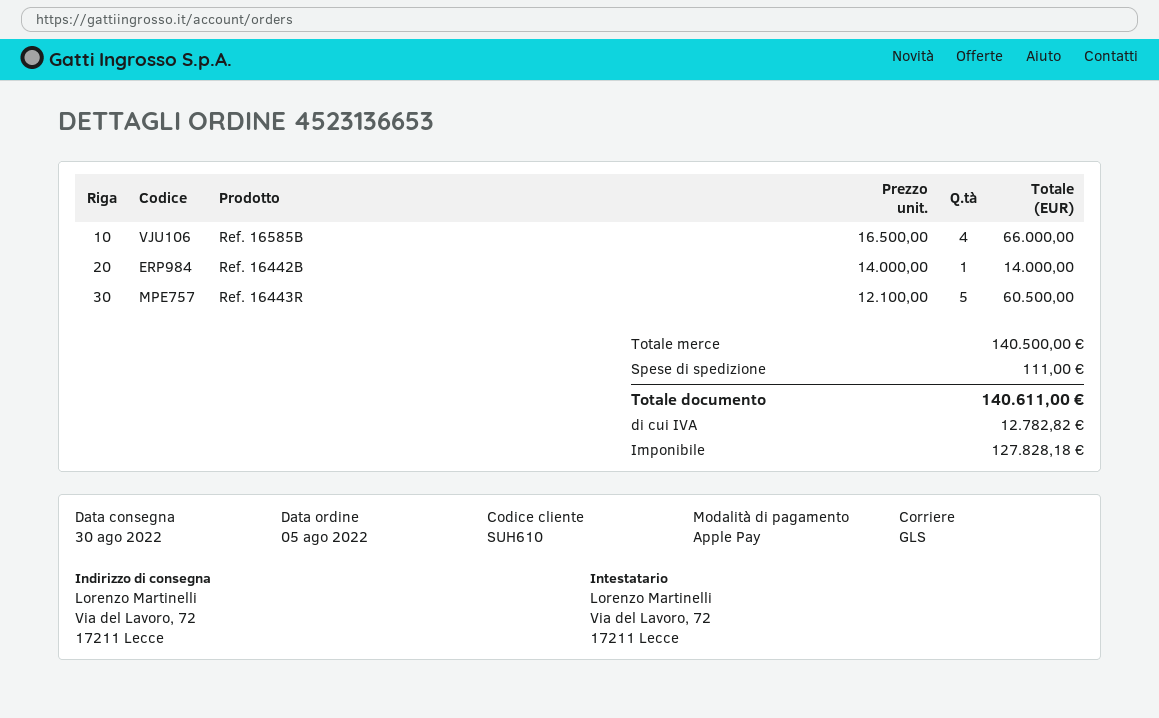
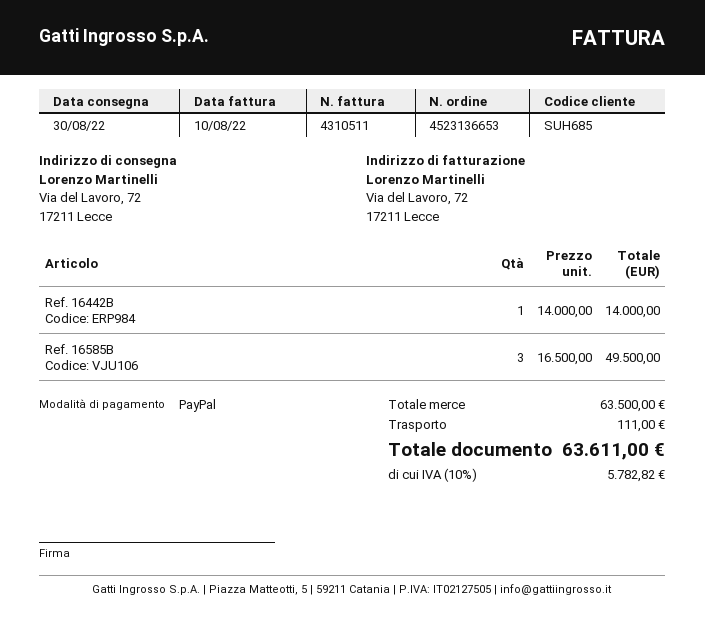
customer number: SUH610 -> SUH685
payment method: Apple Pay -> PayPal
Ref. 16585B: 4 x 16500.00 = 66000.00 -> 3 x 16500.00 = 49500.00
Ref. 16443R: 5 x 12100.00 = 60500.00 -> none
subtotal: 140500.00 -> 63500.00
tax: 12782.82 -> 5782.82
total: 140611.00 -> 63611.00

